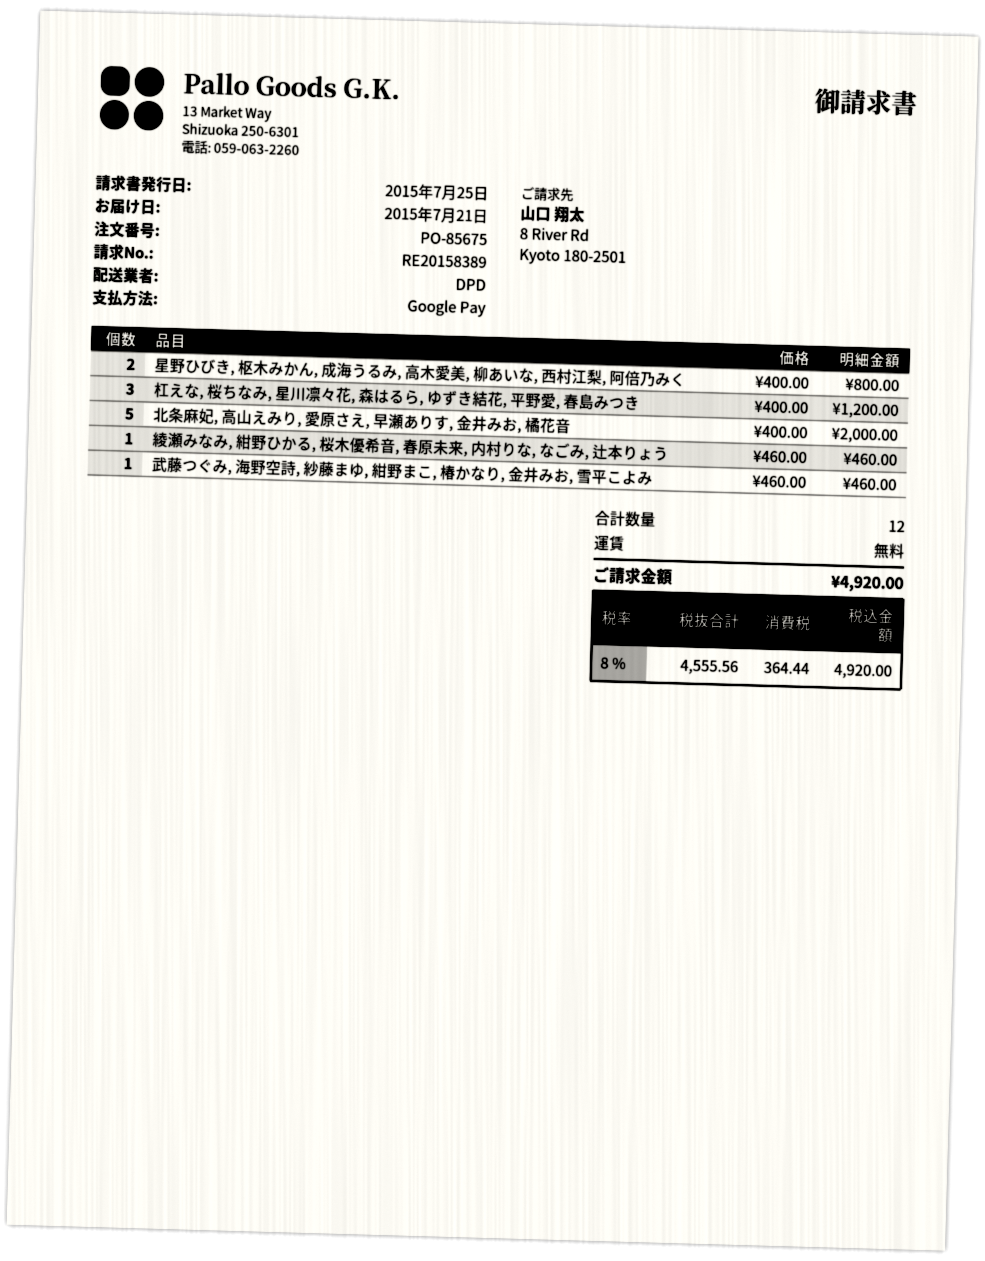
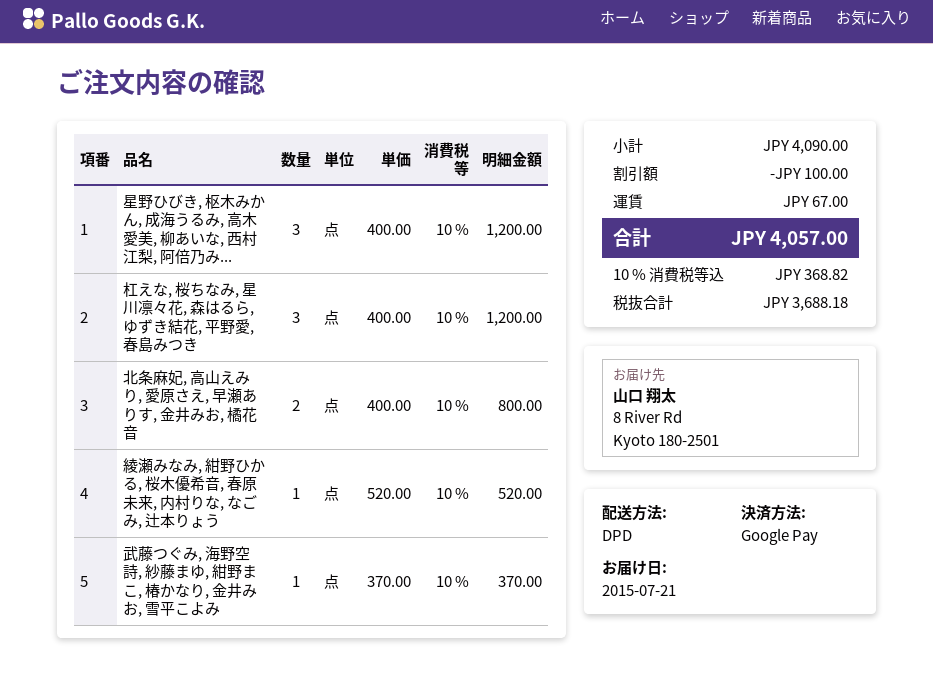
星野ひびき, 枢木みかん, 成海うるみ, 高木愛美, 柳あいな, 西村江梨, 阿倍乃みく: 2 x 400.00 = 800.00 -> 3 x 400.00 = 1200.00
北条麻妃, 高山えみり, 愛原さえ, 早瀬ありす, 金井みお, 橘花音: 5 x 400.00 = 2000.00 -> 2 x 400.00 = 800.00
綾瀬みなみ, 紺野ひかる, 桜木優希音, 春原未来, 内村りな, なごみ, 辻本りょう: 1 x 460.00 = 460.00 -> 1 x 520.00 = 520.00
武藤つぐみ, 海野空詩, 紗藤まゆ, 紺野まこ, 椿かなり, 金井みお, 雪平こよみ: 1 x 460.00 = 460.00 -> 1 x 370.00 = 370.00
discount: none -> 100.00
shipping: 0.00 -> 67.00
net: 4555.56 -> 3688.18
tax: 8% = 364.44 -> 10% = 368.82
total: 4920.00 -> 4057.00

